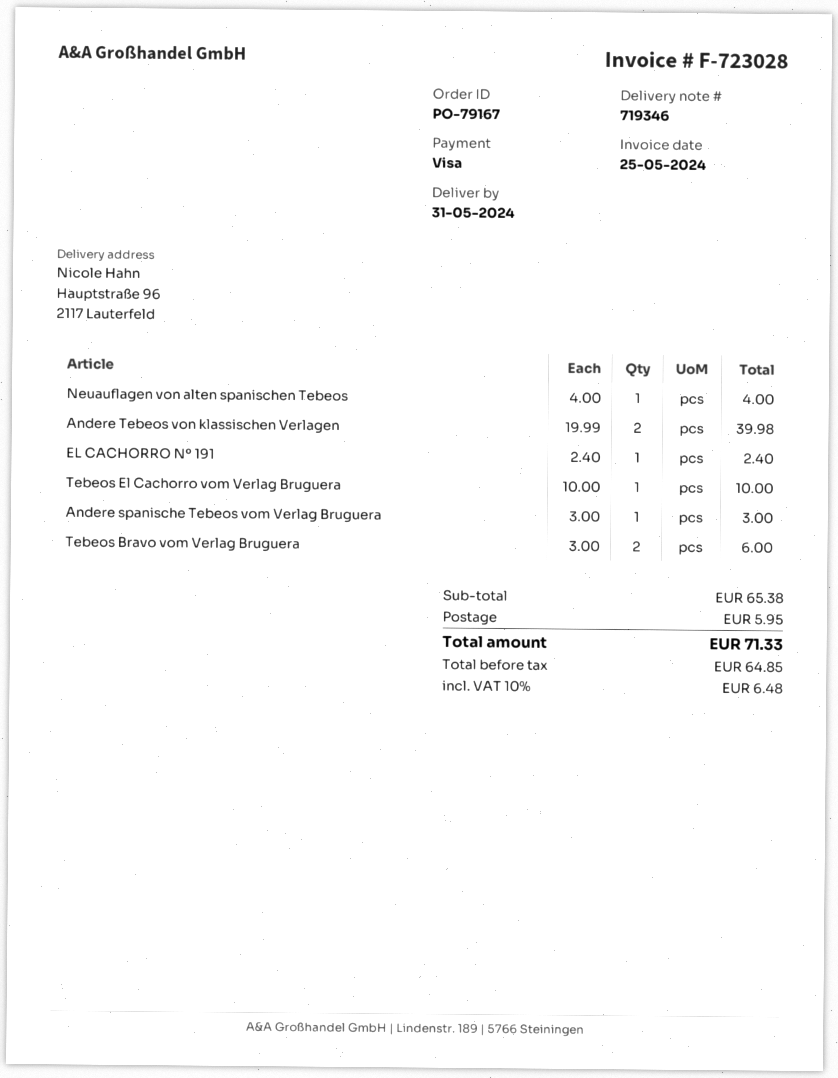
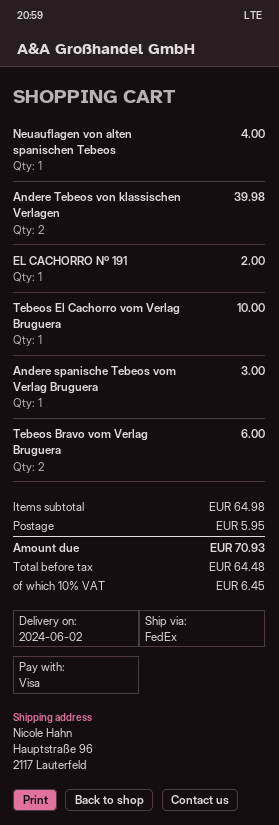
delivery date: 2024-05-31 -> 2024-06-02
EL CACHORRO Nº 191: 1 for 2.40 -> 1 for 2.00
subtotal: 65.38 -> 64.98
net: 64.85 -> 64.48
tax: 10% = 6.48 -> 10% = 6.45
total: 71.33 -> 70.93

